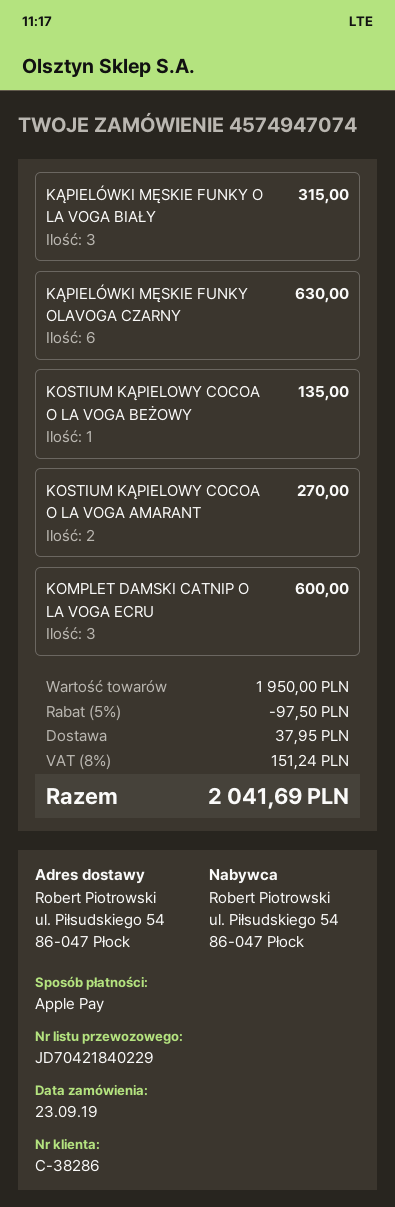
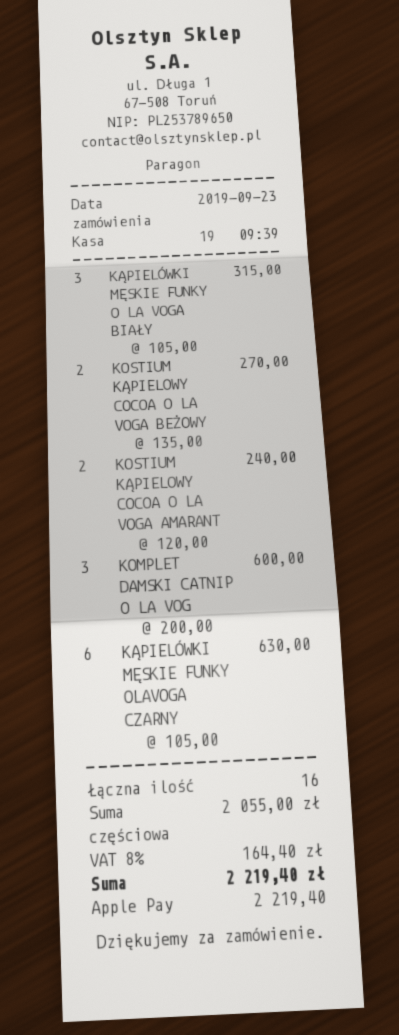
KOSTIUM KĄPIELOWY COCOA O LA VOGA BEŻOWY: 1 for 135.00 -> 2 for 270.00
KOSTIUM KĄPIELOWY COCOA O LA VOGA AMARANT: 2 for 270.00 -> 2 for 240.00
subtotal: 1950.00 -> 2055.00
discount: 5% = 97.50 -> none
shipping: 37.95 -> none
tax: 8% = 151.24 -> 8% = 164.40
total: 2041.69 -> 2219.40

